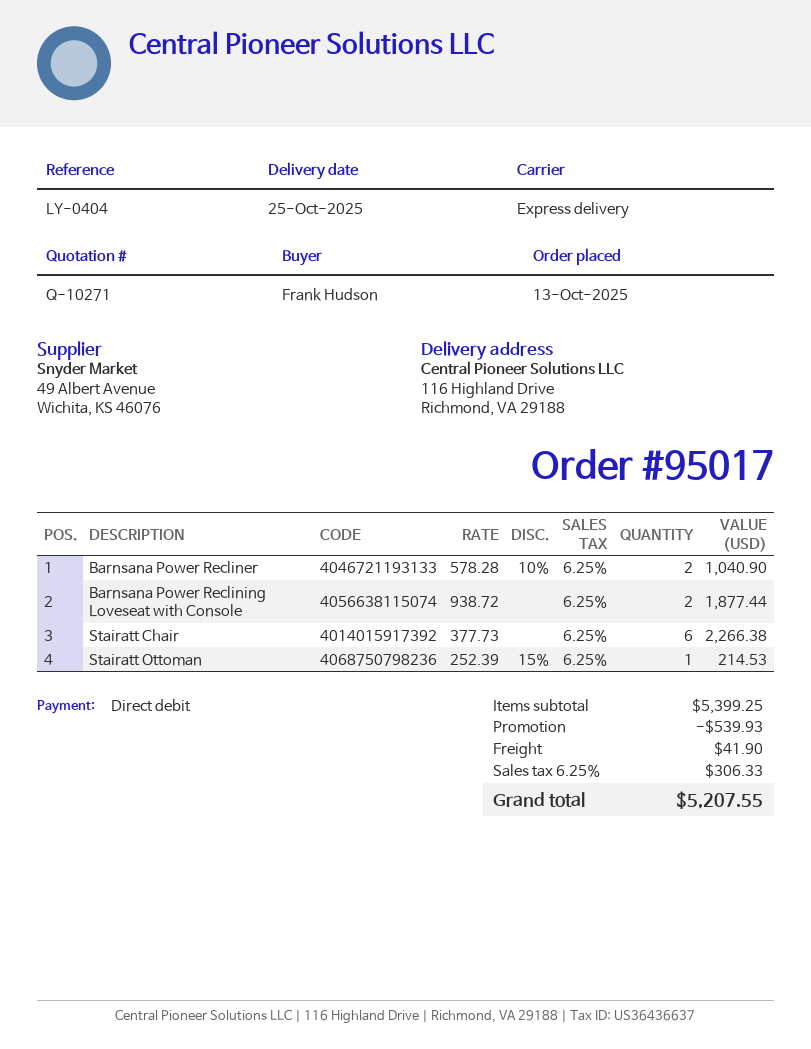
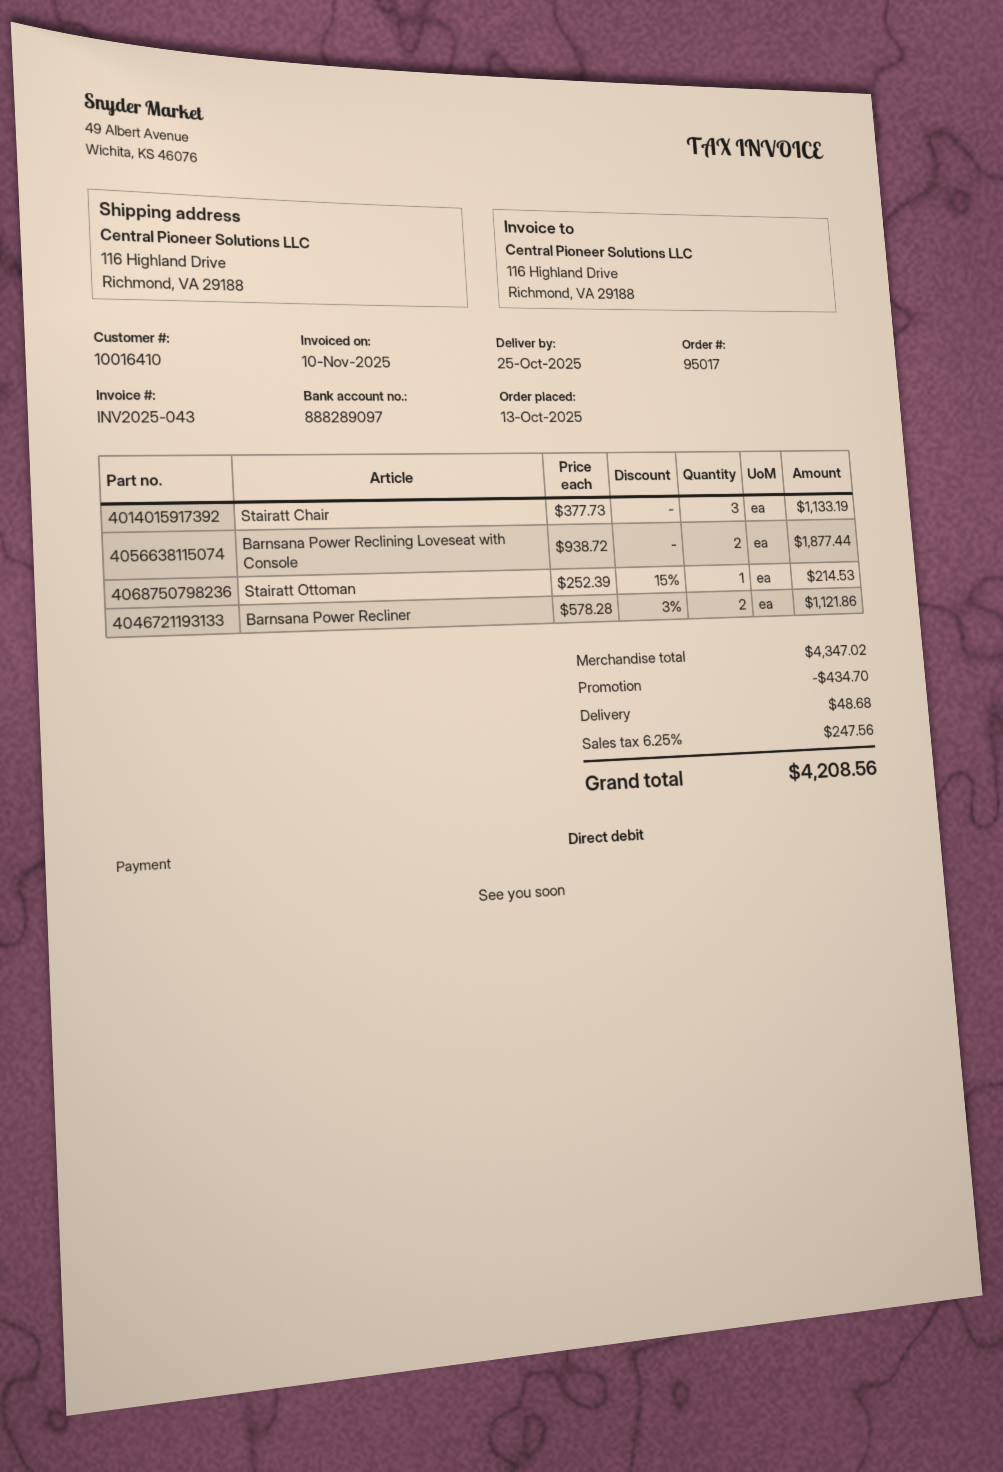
Barnsana Power Recliner: 2 x 578.28 - 10% = 1040.90 -> 2 x 578.28 - 3% = 1121.86
Stairatt Chair: 6 x 377.73 = 2266.38 -> 3 x 377.73 = 1133.19
subtotal: 5399.25 -> 4347.02
discount: 539.93 -> 434.70
shipping: 41.90 -> 48.68
tax: 6.25% = 306.33 -> 6.25% = 247.56
total: 5207.55 -> 4208.56

